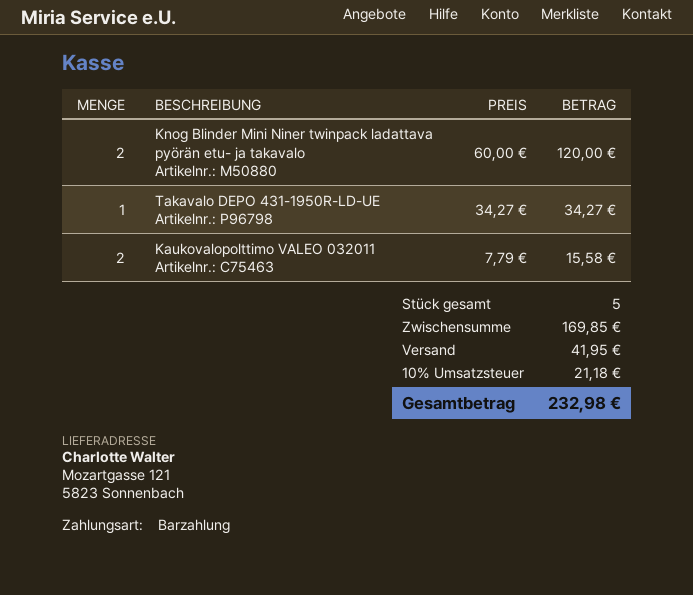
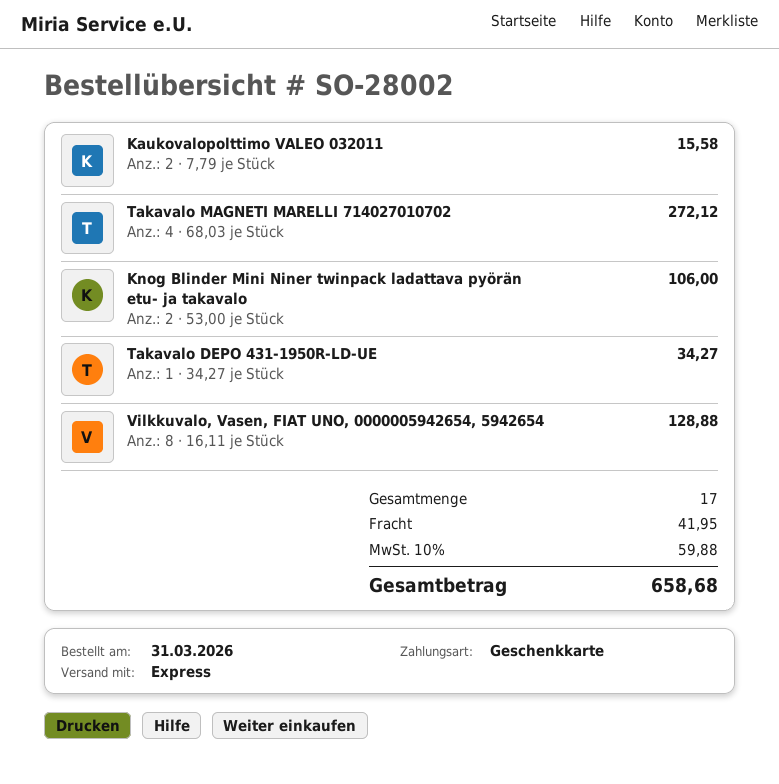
payment method: cash -> gift card
Knog Blinder Mini Niner twinpack ladattava pyörän etu- ja takavalo: 2 x 60.00 = 120.00 -> 2 x 53.00 = 106.00
Takavalo MAGNETI MARELLI 714027010702: none -> 4 x 68.03 = 272.12
Vilkkuvalo, Vasen, FIAT UNO, 0000005942654, 5942654: none -> 8 x 16.11 = 128.88
total quantity: 5 -> 17
tax: 10% = 21.18 -> 10% = 59.88
total: 232.98 -> 658.68

